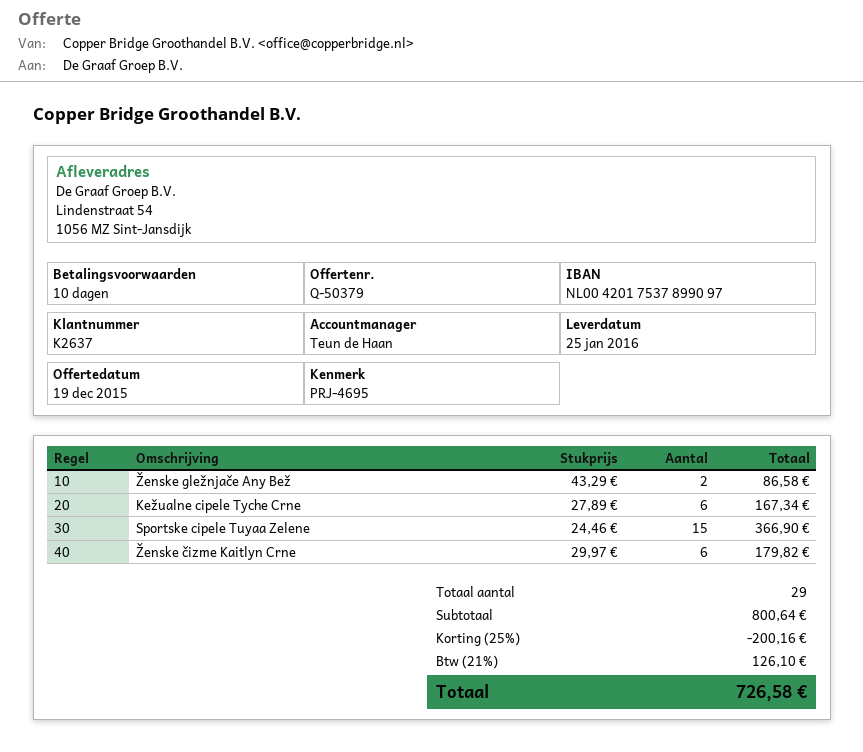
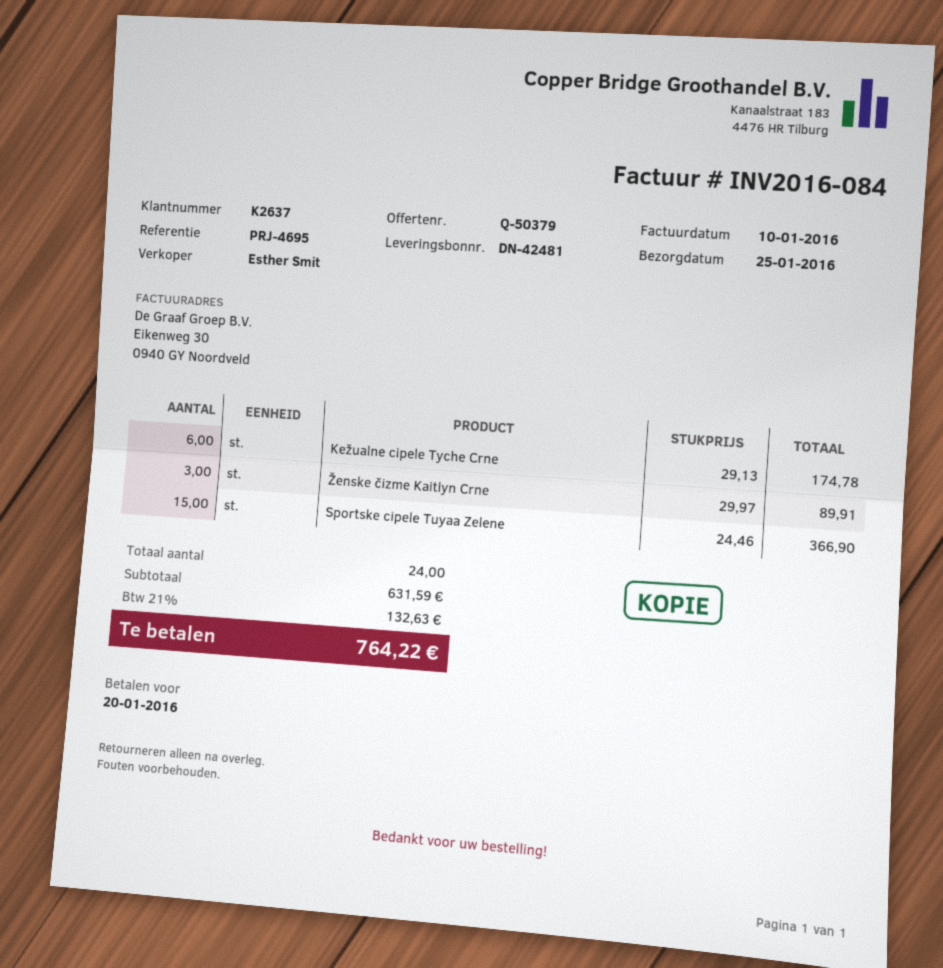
sales rep: Teun de Haan -> Esther Smit
Ženske gležnjače Any Bež: 2 x 43.29 = 86.58 -> none
Kežualne cipele Tyche Crne: 6 x 27.89 = 167.34 -> 6 x 29.13 = 174.78
Ženske čizme Kaitlyn Crne: 6 x 29.97 = 179.82 -> 3 x 29.97 = 89.91
total quantity: 29 -> 24
subtotal: 800.64 -> 631.59
discount: 25% = 200.16 -> none
tax: 21% = 126.10 -> 21% = 132.63
total: 726.58 -> 764.22

